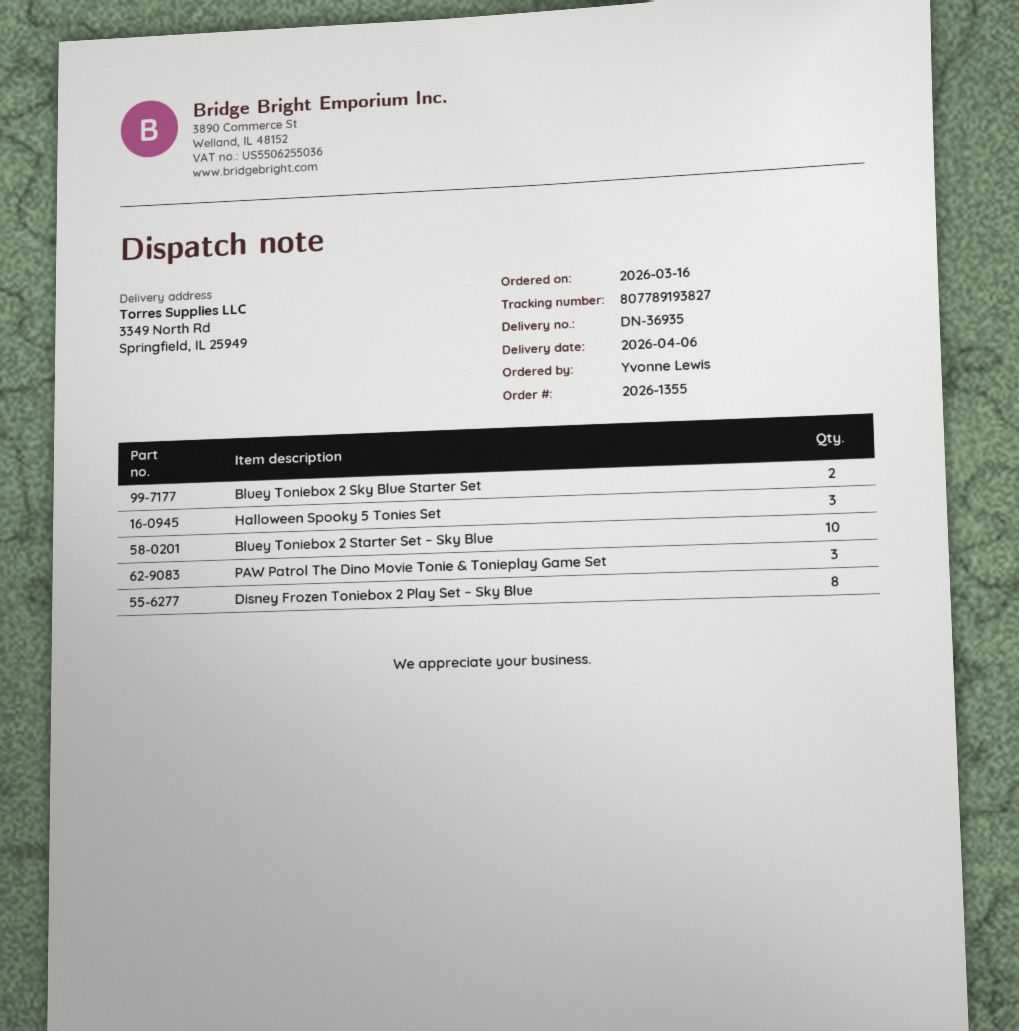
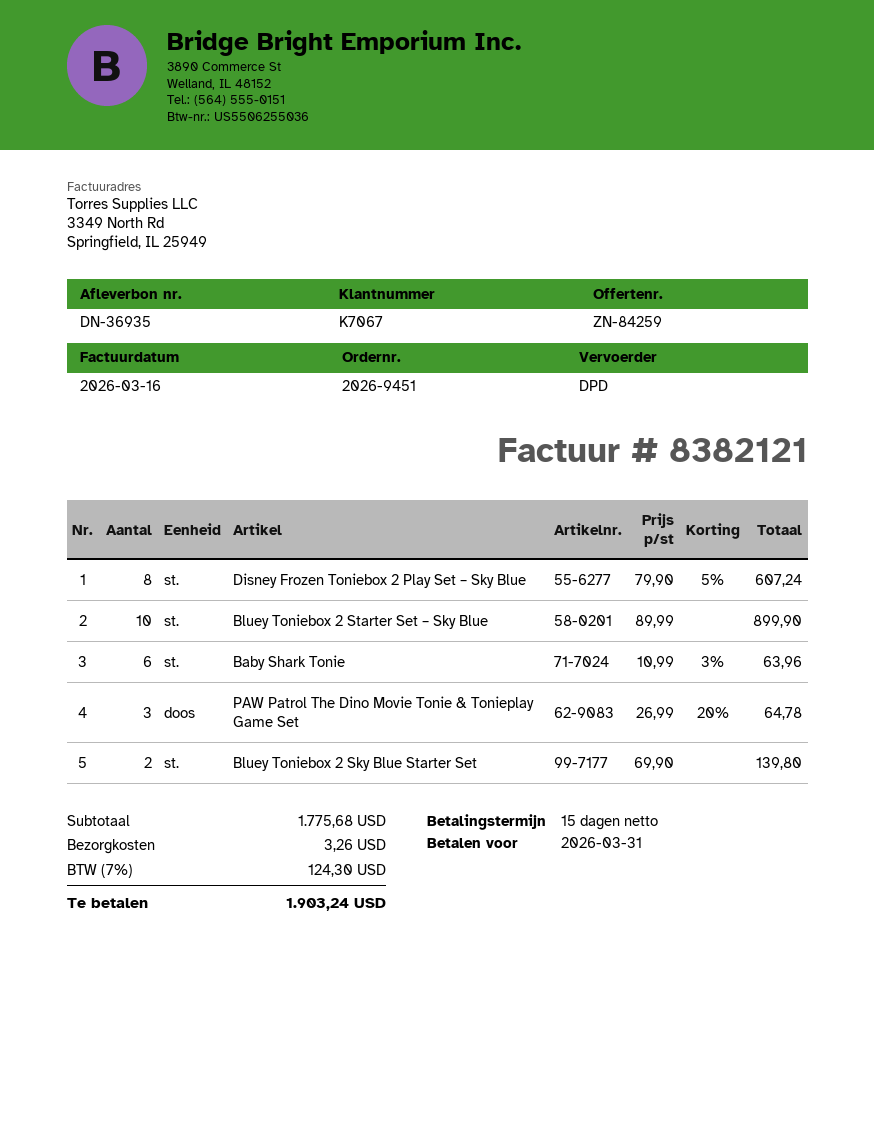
order number: 2026-1355 -> 2026-9451
Halloween Spooky 5 Tonies Set: 3 -> none
Baby Shark Tonie: none -> 6

